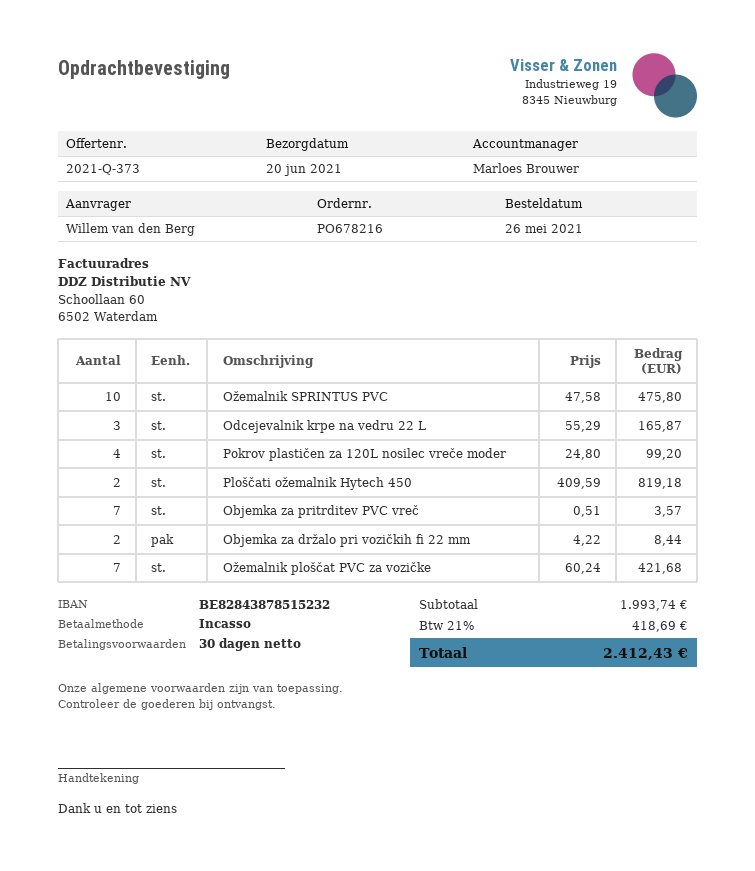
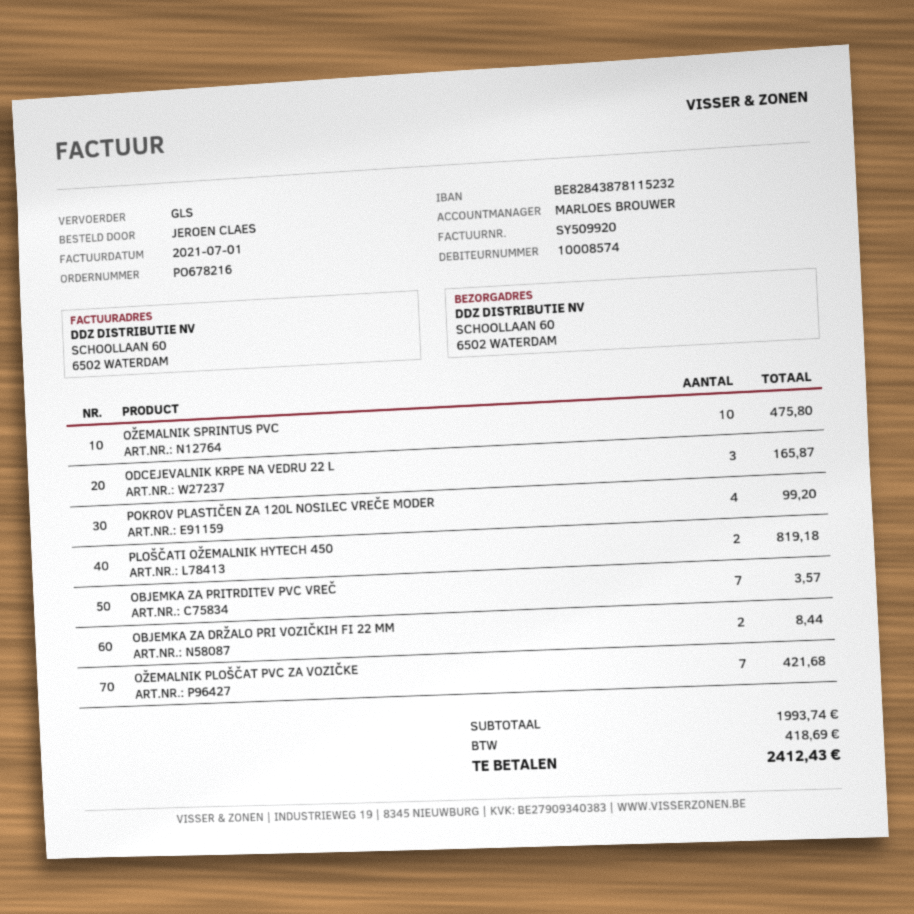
ordered by: Willem van den Berg -> JEROEN CLAES
bank account: BE82843878515232 -> BE82843878115232

